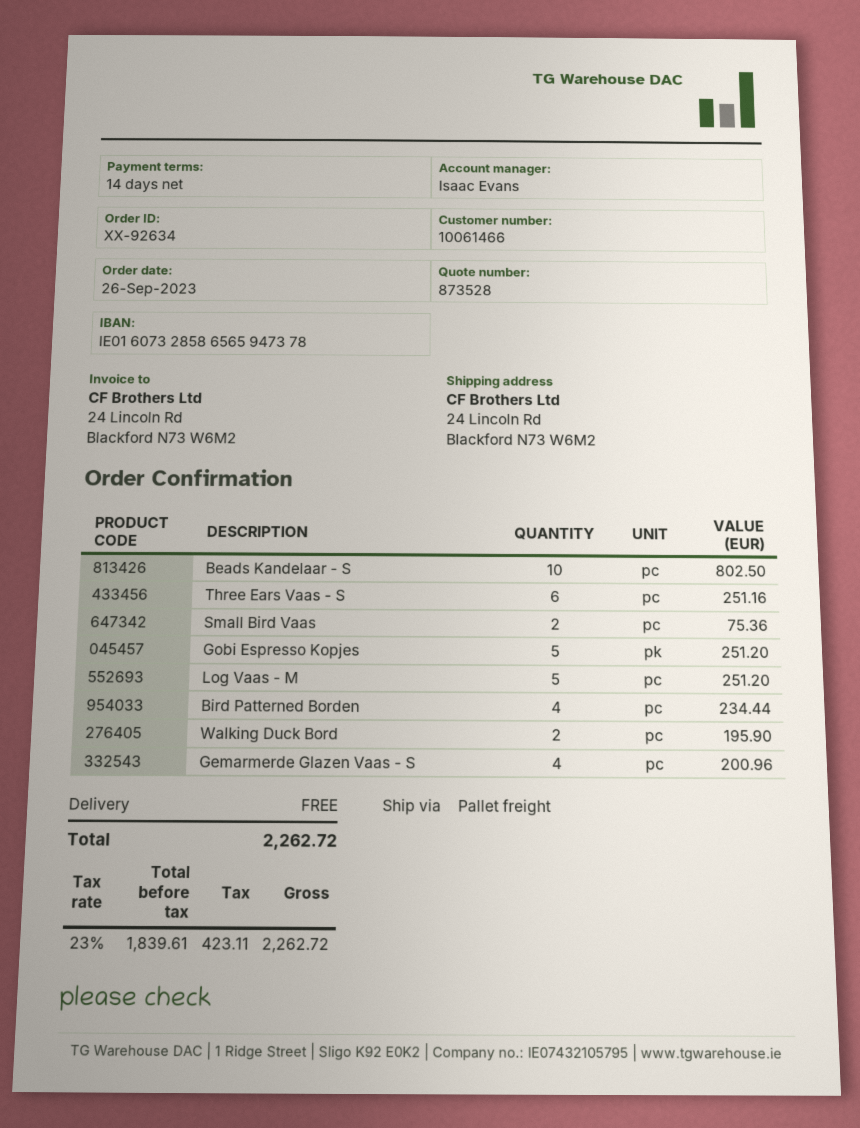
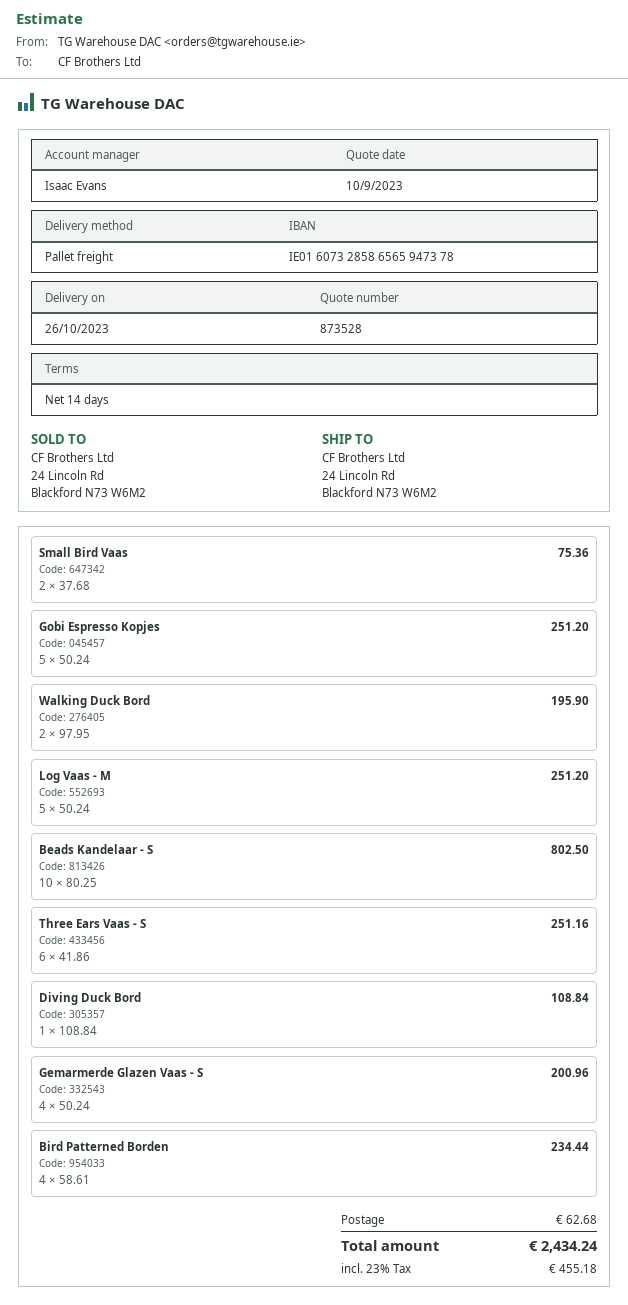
Diving Duck Bord: none -> 1 for 108.84
shipping: 0.00 -> 62.68
tax: 23% = 423.11 -> 23% = 455.18
total: 2262.72 -> 2434.24

